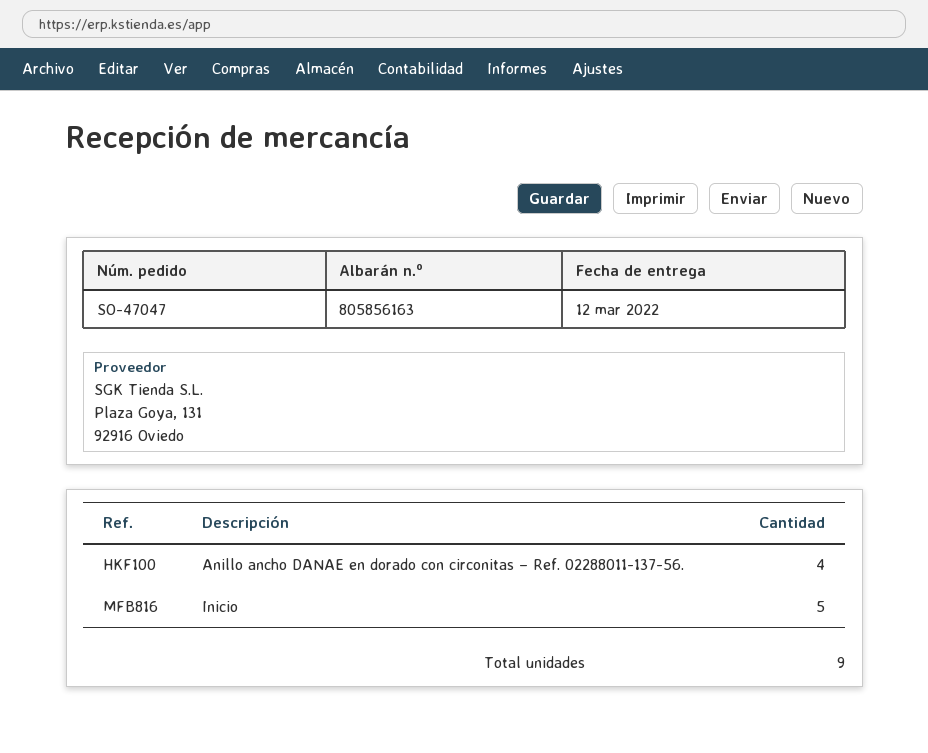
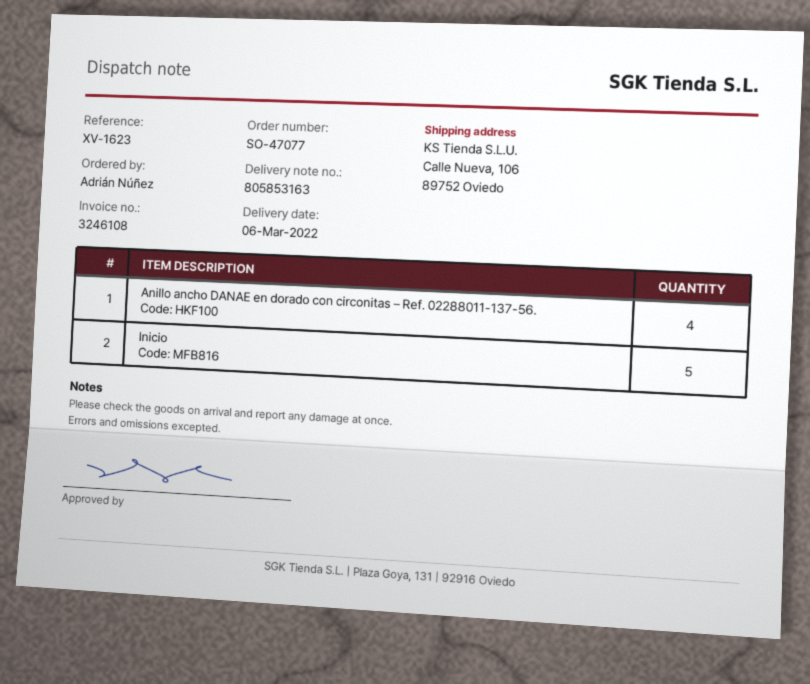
order number: SO-47047 -> SO-47077
delivery note number: 805856163 -> 805853163
delivery date: 2022-03-12 -> 2022-03-06

